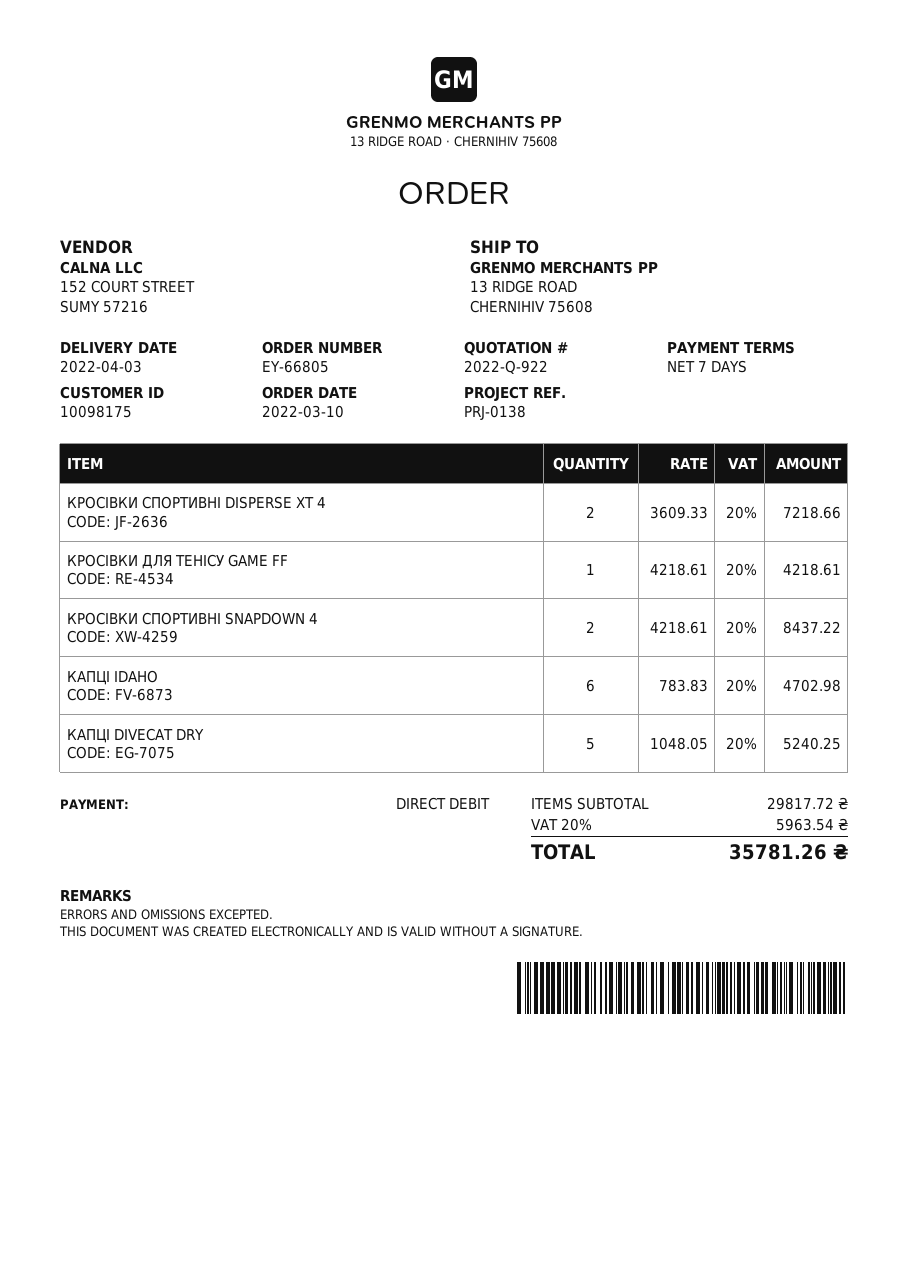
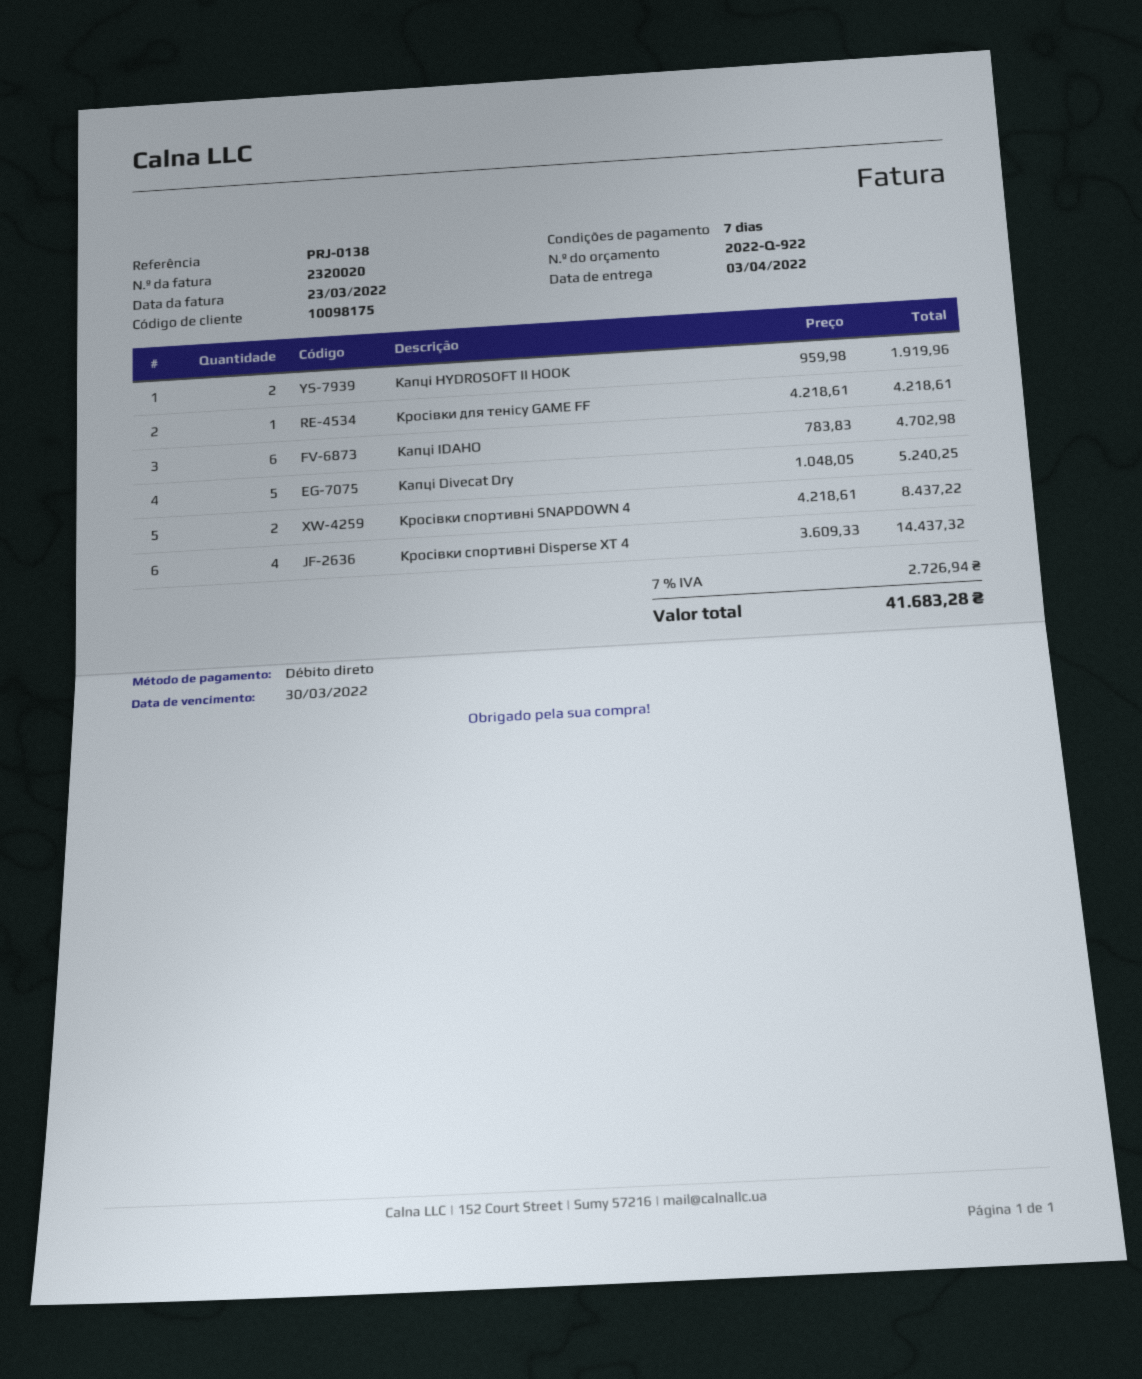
КРОСІВКИ СПОРТИВНІ DISPERSE XT 4: 2 x 3609.33 = 7218.66 -> 4 x 3609.33 = 14437.32
Капці HYDROSOFT II HOOK: none -> 2 x 959.98 = 1919.96
tax: 20% = 5963.54 -> 7% = 2726.94
total: 35781.26 -> 41683.28

